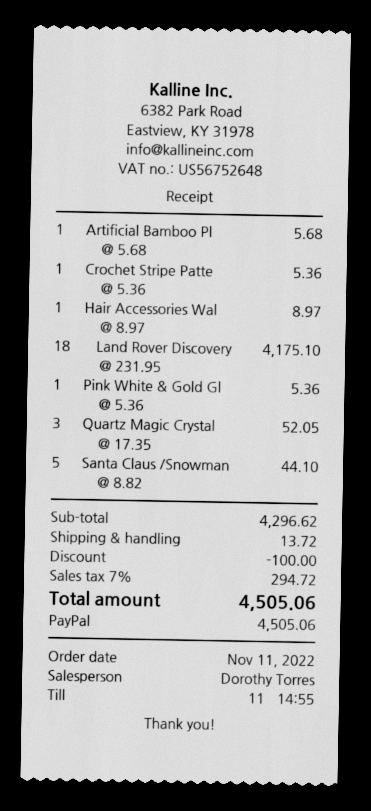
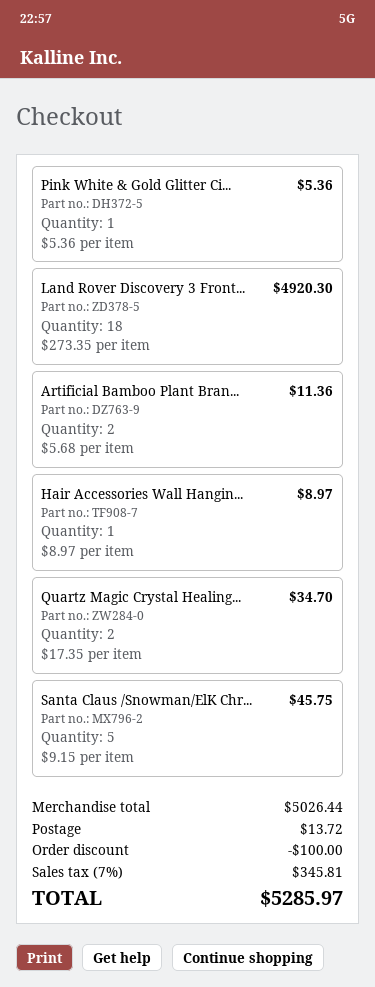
Artificial Bamboo Pl: 1 x 5.68 = 5.68 -> 2 x 5.68 = 11.36
Crochet Stripe Patte: 1 x 5.36 = 5.36 -> none
Land Rover Discovery: 18 x 231.95 = 4175.10 -> 18 x 273.35 = 4920.30
Quartz Magic Crystal: 3 x 17.35 = 52.05 -> 2 x 17.35 = 34.70
Santa Claus /Snowman: 5 x 8.82 = 44.10 -> 5 x 9.15 = 45.75
subtotal: 4296.62 -> 5026.44
tax: 7% = 294.72 -> 7% = 345.81
total: 4505.06 -> 5285.97

